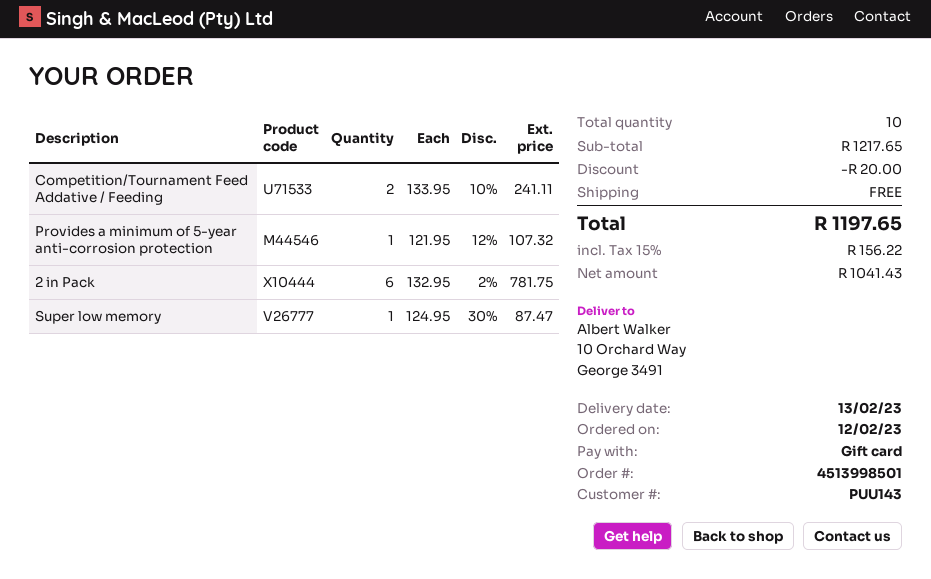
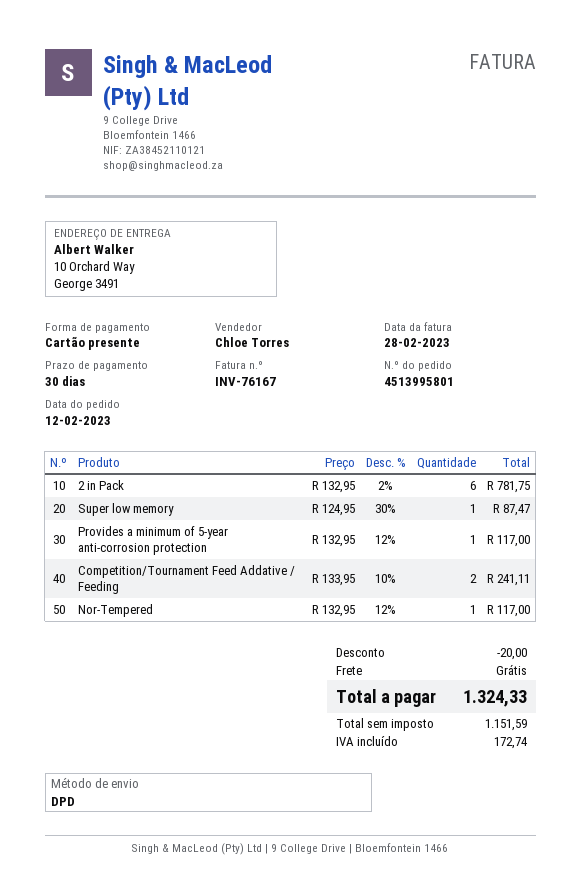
order number: 4513998501 -> 4513995801
Provides a minimum of 5-year anti-corrosion protection: 1 x 121.95 - 12% = 107.32 -> 1 x 132.95 - 12% = 117.00
Nor-Tempered: none -> 1 x 132.95 - 12% = 117.00
net: 1041.43 -> 1151.59
tax: 156.22 -> 172.74
total: 1197.65 -> 1324.33

